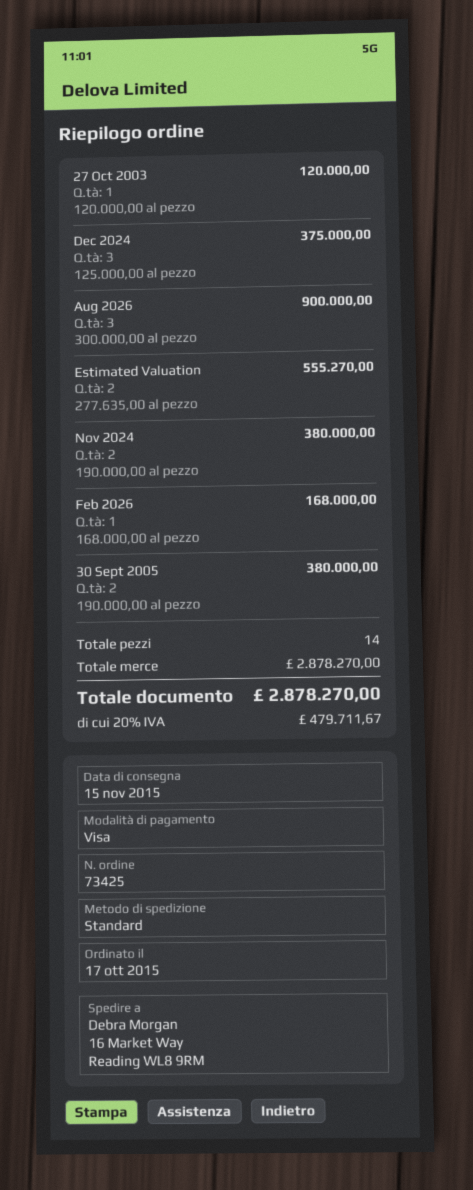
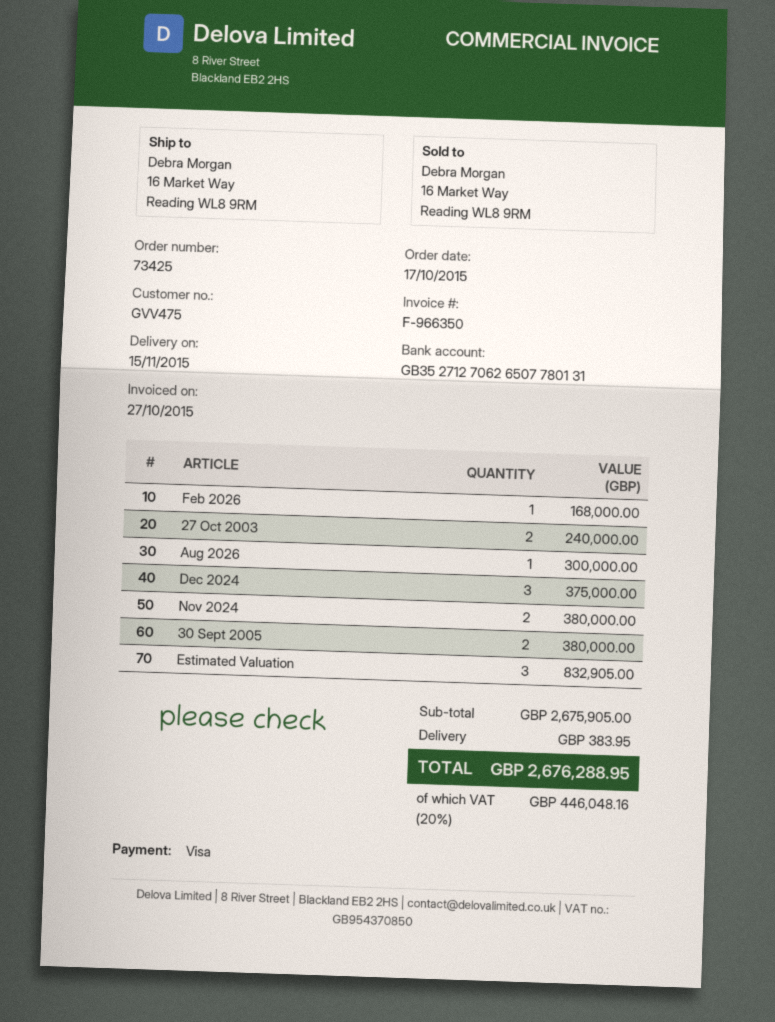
27 Oct 2003: 1 for 120000.00 -> 2 for 240000.00
Aug 2026: 3 for 900000.00 -> 1 for 300000.00
Estimated Valuation: 2 for 555270.00 -> 3 for 832905.00
subtotal: 2878270.00 -> 2675905.00
shipping: none -> 383.95
tax: 20% = 479711.67 -> 20% = 446048.16
total: 2878270.00 -> 2676288.95

